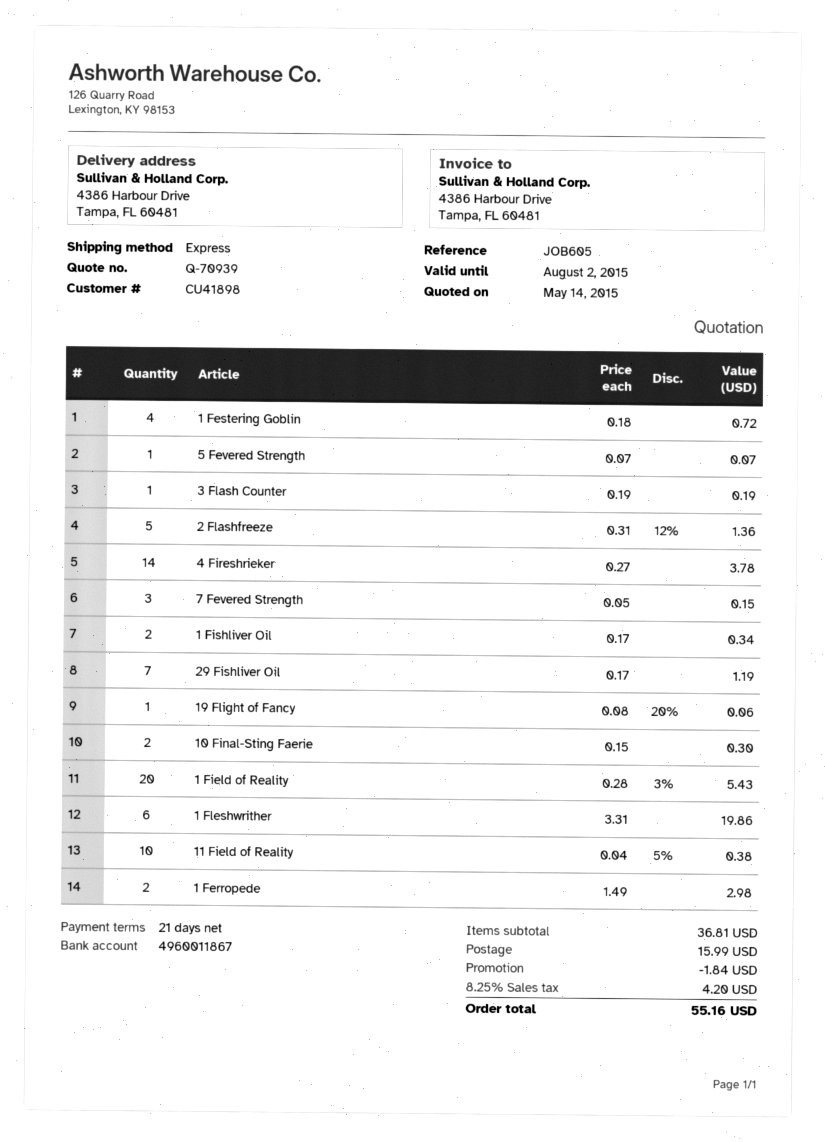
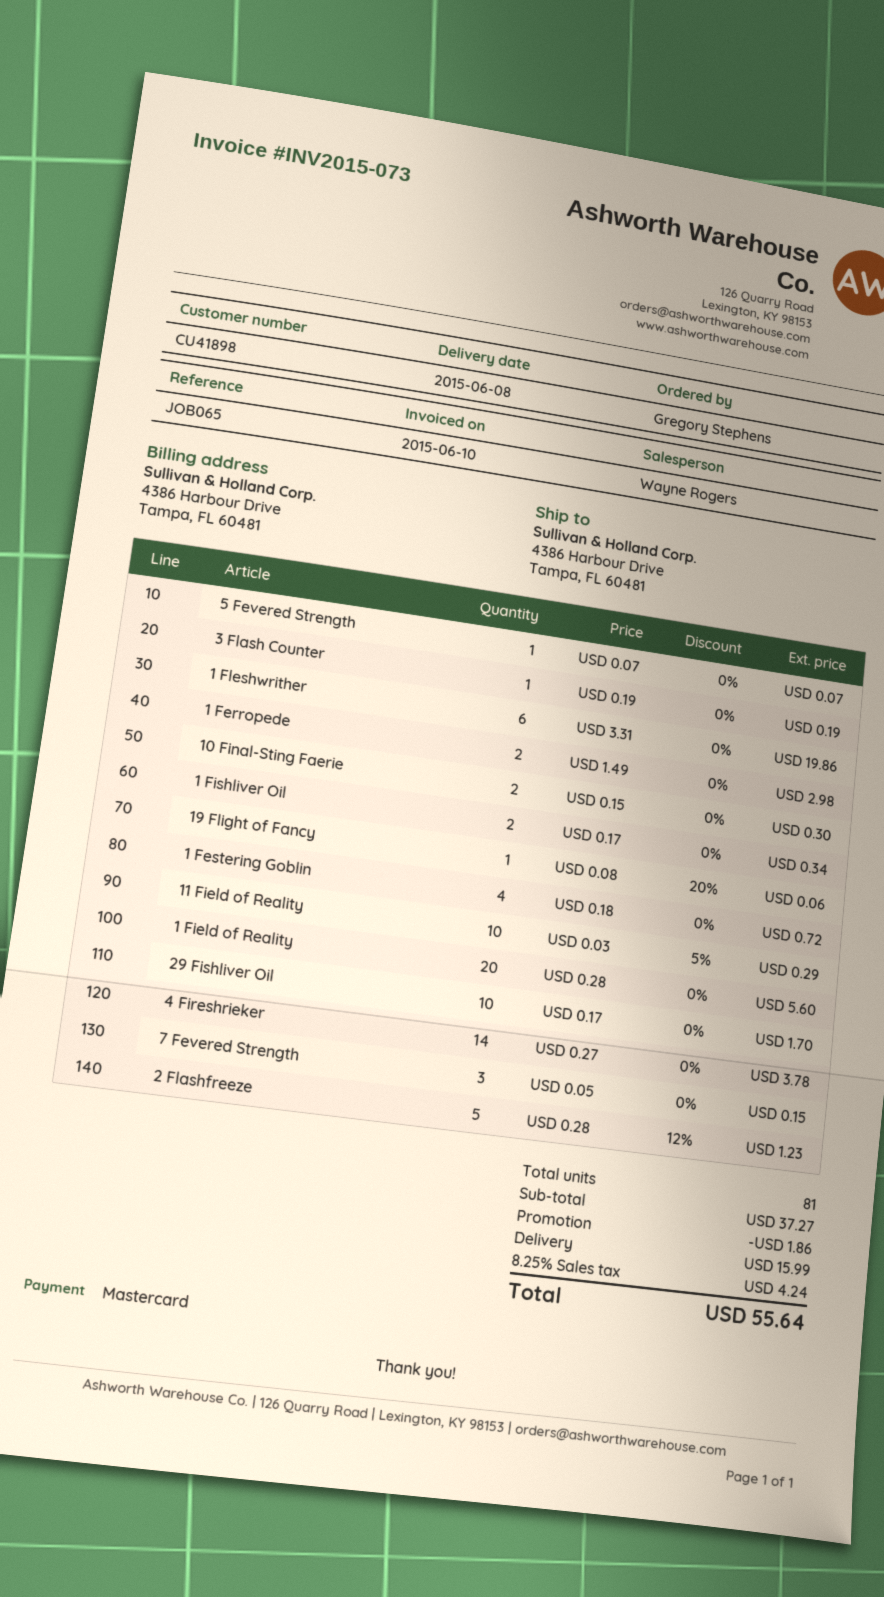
reference: JOB605 -> JOB065
2 Flashfreeze: 5 x 0.31 - 12% = 1.36 -> 5 x 0.28 - 12% = 1.23
29 Fishliver Oil: 7 x 0.17 = 1.19 -> 10 x 0.17 = 1.70
1 Field of Reality: 20 x 0.28 - 3% = 5.43 -> 20 x 0.28 = 5.60
11 Field of Reality: 10 x 0.04 - 5% = 0.38 -> 10 x 0.03 - 5% = 0.29
subtotal: 36.81 -> 37.27
discount: 1.84 -> 1.86
tax: 8.25% = 4.20 -> 8.25% = 4.24
total: 55.16 -> 55.64

